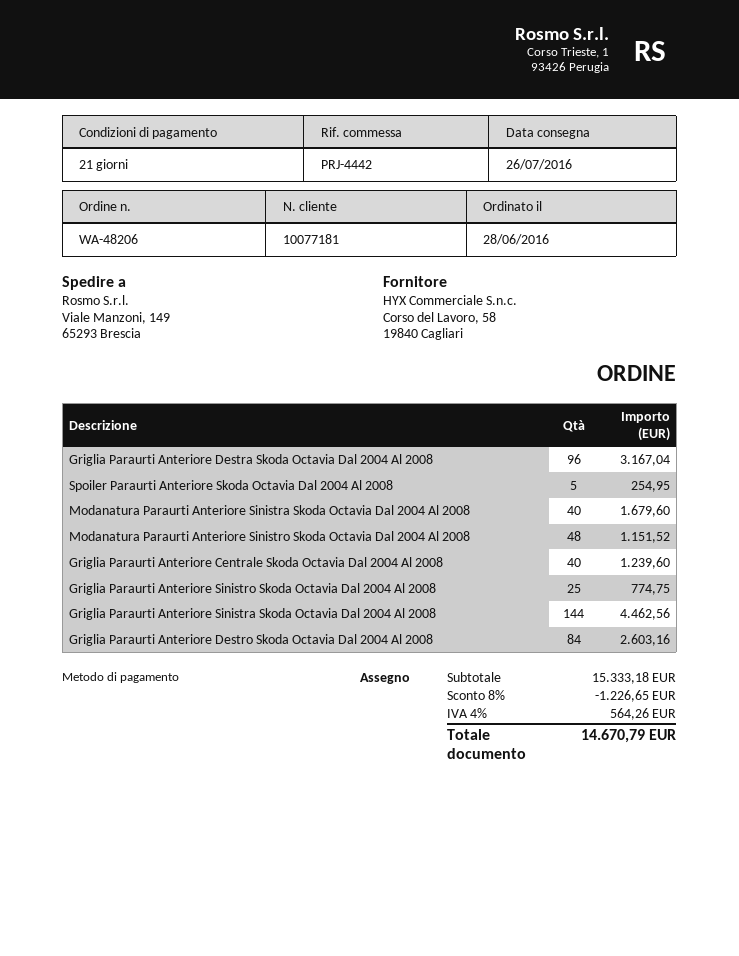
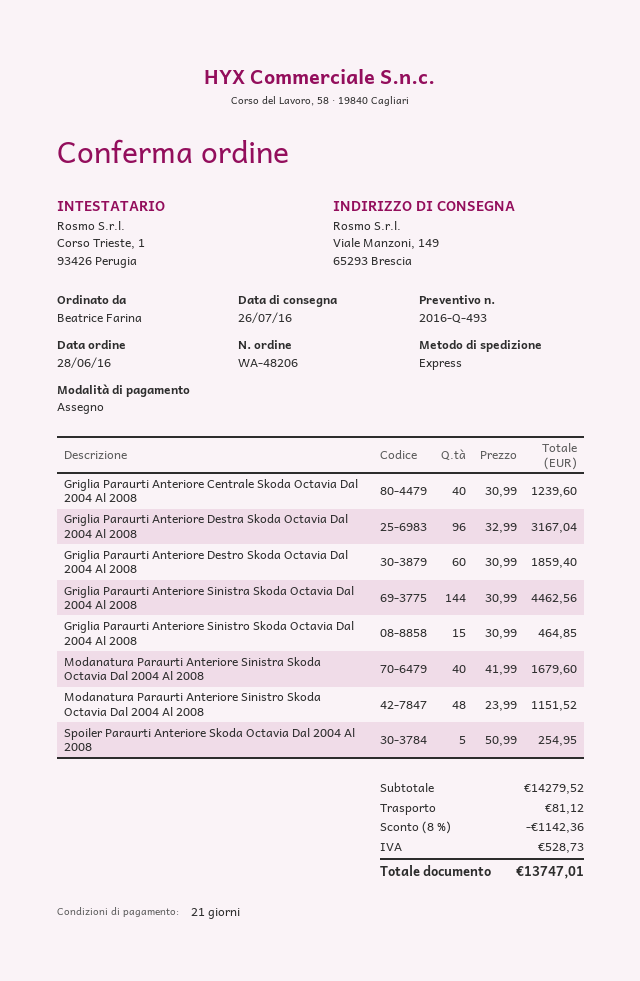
Griglia Paraurti Anteriore Sinistro Skoda Octavia Dal 2004 Al 2008: 25 for 774.75 -> 15 for 464.85
Griglia Paraurti Anteriore Destro Skoda Octavia Dal 2004 Al 2008: 84 for 2603.16 -> 60 for 1859.40
subtotal: 15333.18 -> 14279.52
discount: 8% = 1226.65 -> 8% = 1142.36
shipping: none -> 81.12
tax: 564.26 -> 528.73
total: 14670.79 -> 13747.01

